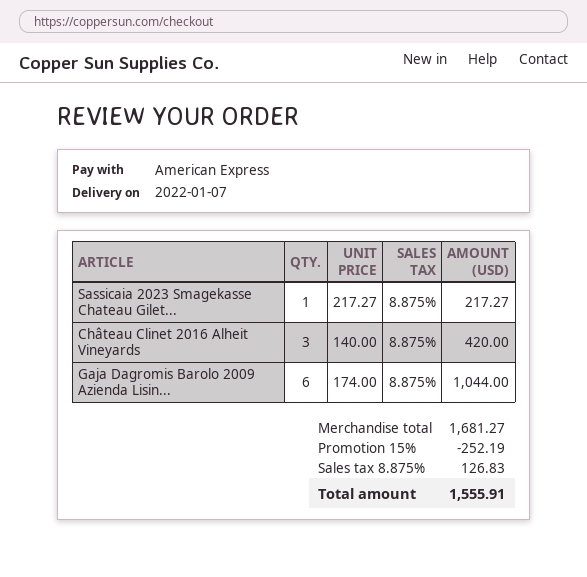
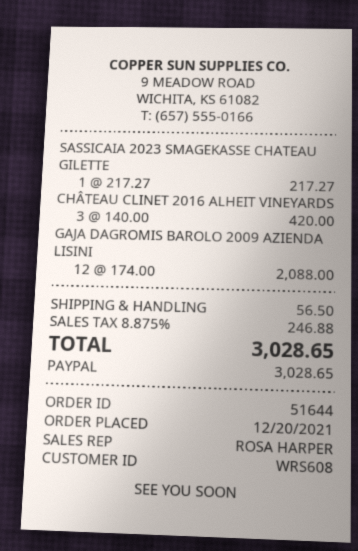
payment method: American Express -> PayPal
Gaja Dagromis Barolo 2009 Azienda Lisin...: 6 x 174.00 = 1044.00 -> 12 x 174.00 = 2088.00
discount: 15% = 252.19 -> none
shipping: none -> 56.50
tax: 8.875% = 126.83 -> 8.875% = 246.88
total: 1555.91 -> 3028.65

